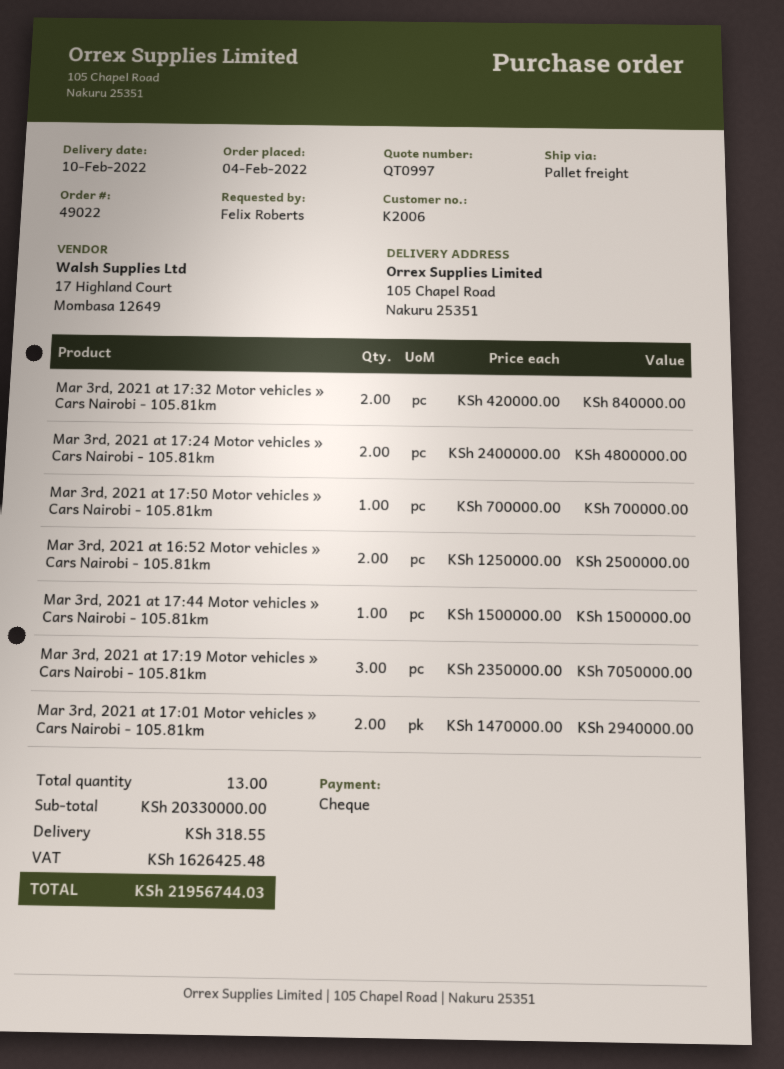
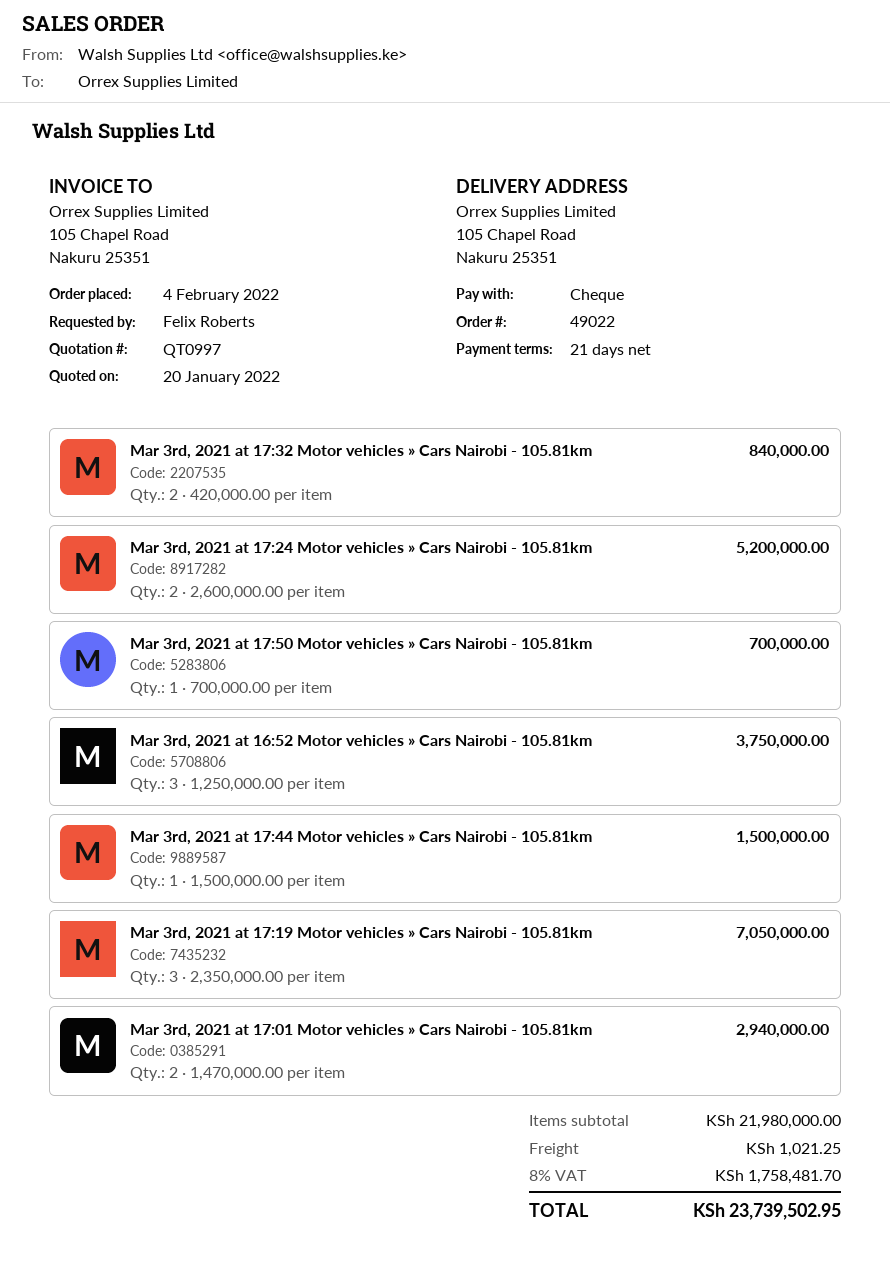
Mar 3rd, 2021 at 17:24 Motor vehicles » Cars Nairobi - 105.81km: 2 x 2400000.00 = 4800000.00 -> 2 x 2600000.00 = 5200000.00
Mar 3rd, 2021 at 16:52 Motor vehicles » Cars Nairobi - 105.81km: 2 x 1250000.00 = 2500000.00 -> 3 x 1250000.00 = 3750000.00
subtotal: 20330000.00 -> 21980000.00
shipping: 318.55 -> 1021.25
tax: 1626425.48 -> 1758481.70
total: 21956744.03 -> 23739502.95

